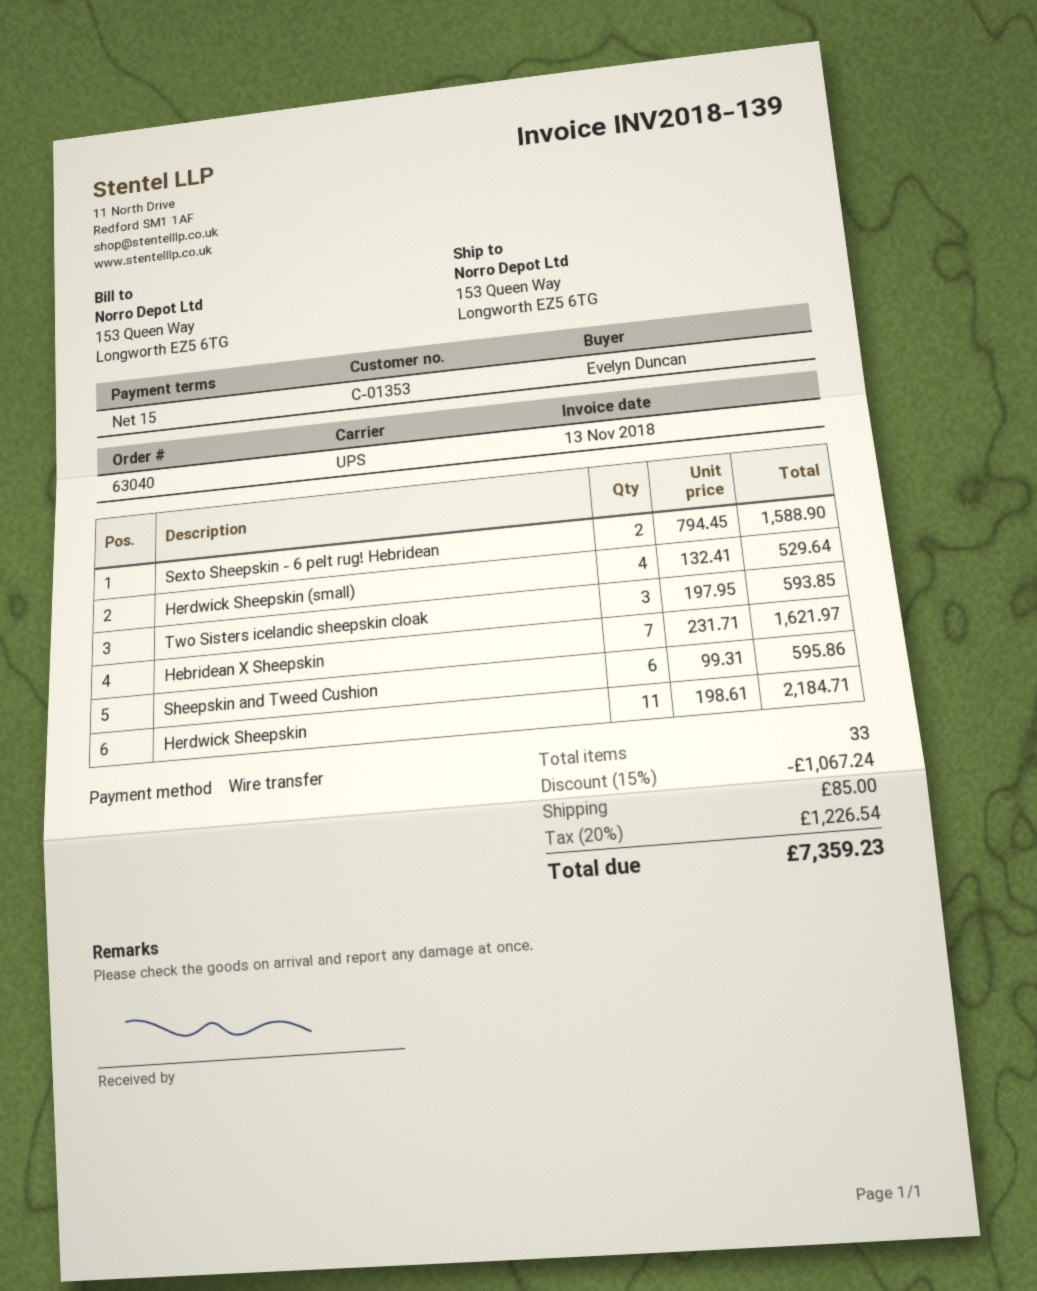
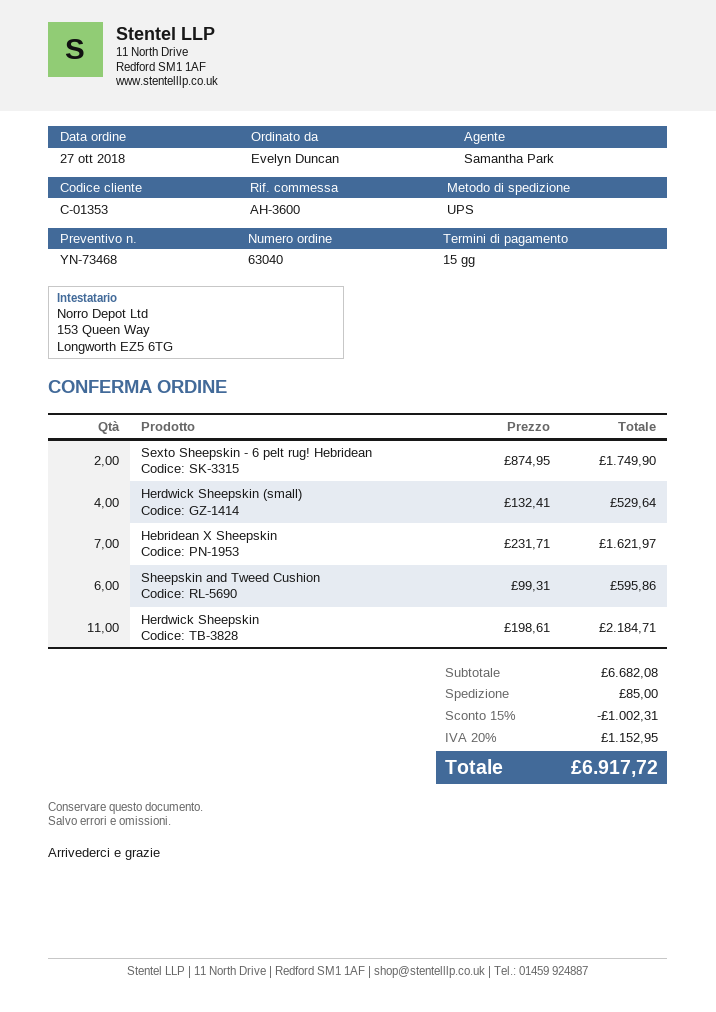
Sexto Sheepskin - 6 pelt rug! Hebridean: 2 x 794.45 = 1588.90 -> 2 x 874.95 = 1749.90
Two Sisters icelandic sheepskin cloak: 3 x 197.95 = 593.85 -> none
discount: 15% = 1067.24 -> 15% = 1002.31
tax: 20% = 1226.54 -> 20% = 1152.95
total: 7359.23 -> 6917.72

